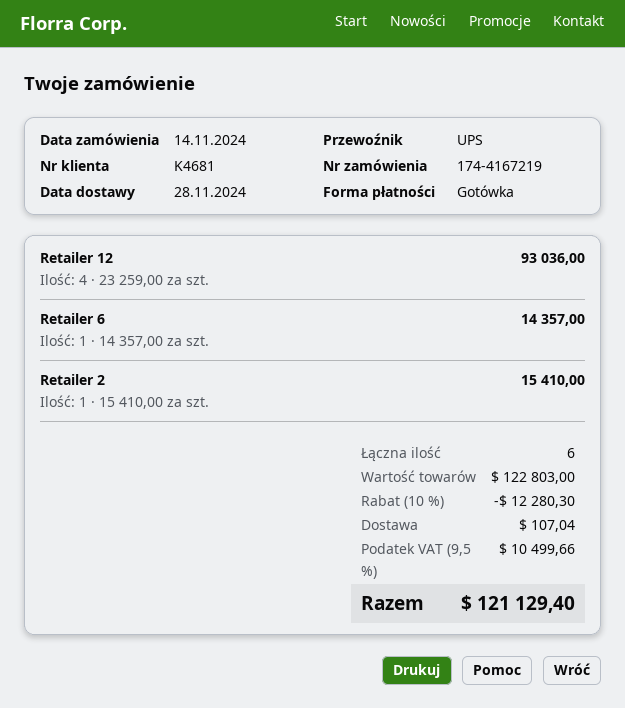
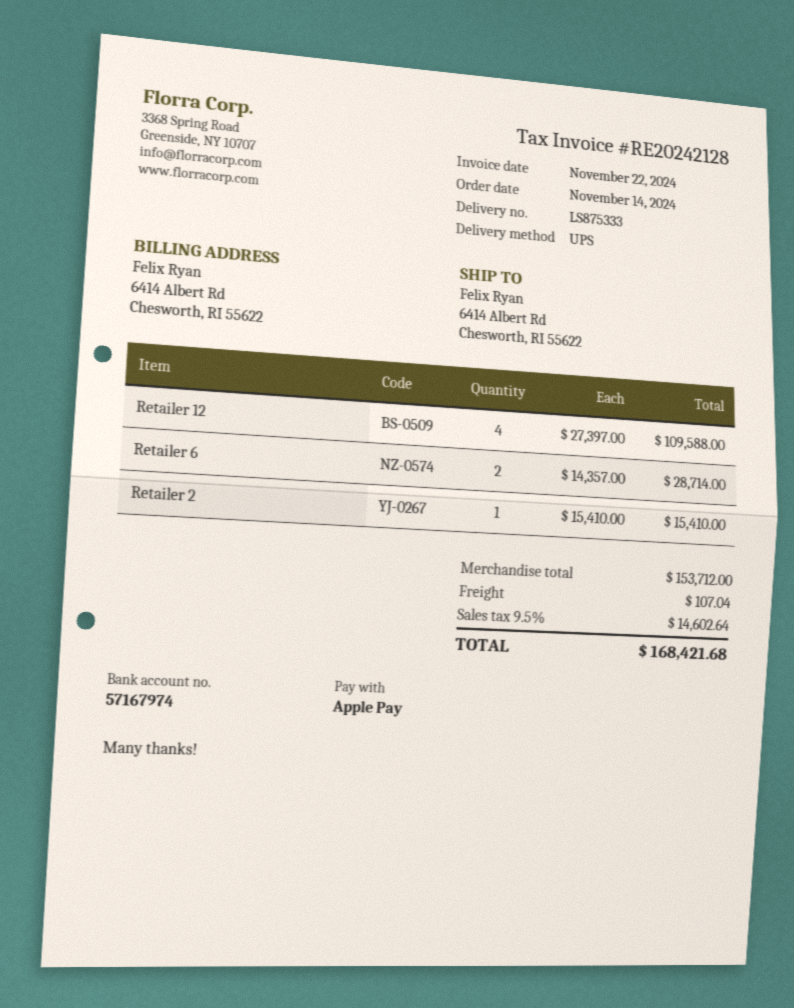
payment method: cash -> Apple Pay
Retailer 12: 4 x 23259.00 = 93036.00 -> 4 x 27397.00 = 109588.00
Retailer 6: 1 x 14357.00 = 14357.00 -> 2 x 14357.00 = 28714.00
subtotal: 122803.00 -> 153712.00
discount: 10% = 12280.30 -> none
tax: 9.5% = 10499.66 -> 9.5% = 14602.64
total: 121129.40 -> 168421.68

